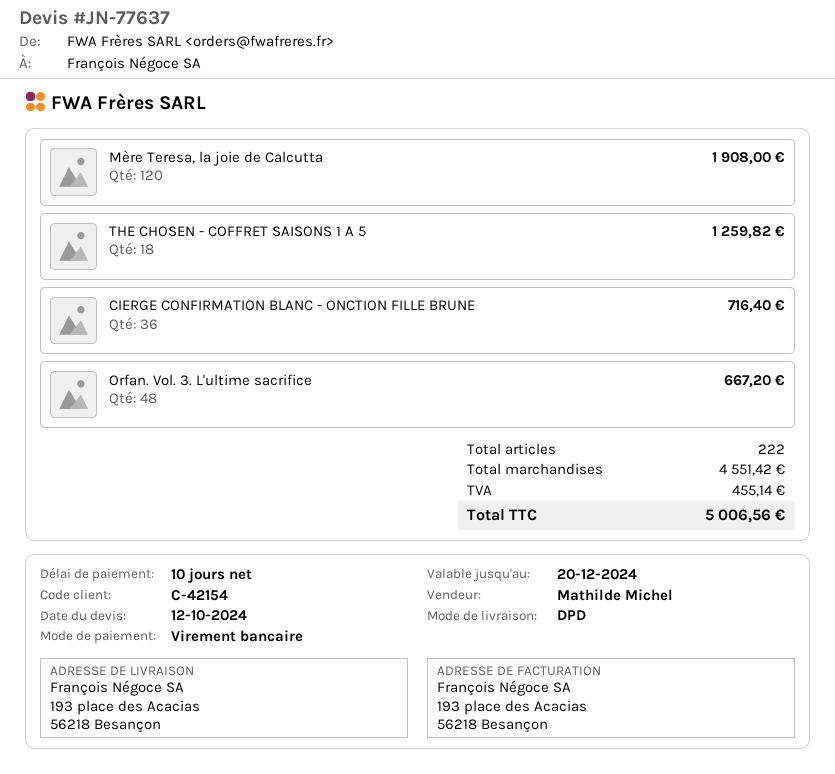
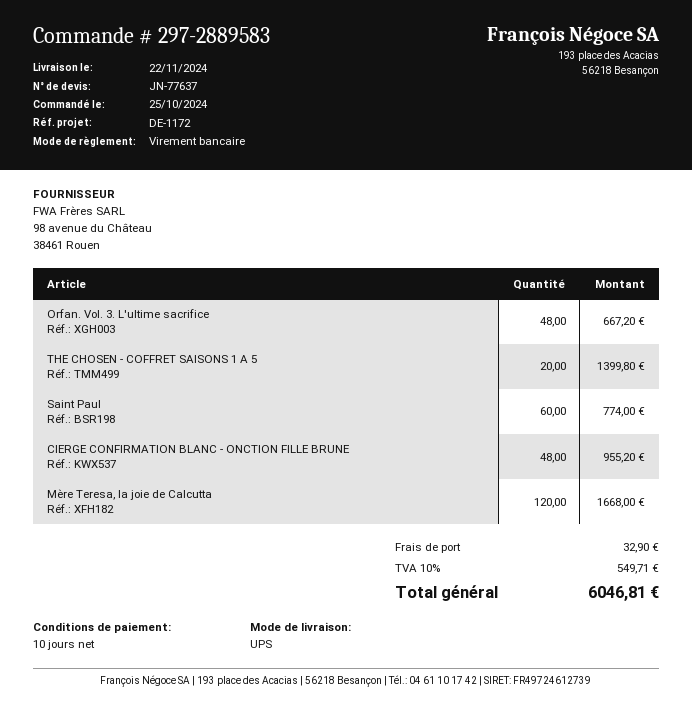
shipping method: DPD -> UPS
Mère Teresa, la joie de Calcutta: 120 for 1908.00 -> 120 for 1668.00
THE CHOSEN - COFFRET SAISONS 1 A 5: 18 for 1259.82 -> 20 for 1399.80
CIERGE CONFIRMATION BLANC - ONCTION FILLE BRUNE: 36 for 716.40 -> 48 for 955.20
Saint Paul: none -> 60 for 774.00
shipping: none -> 32.90
tax: 455.14 -> 549.71
total: 5006.56 -> 6046.81

